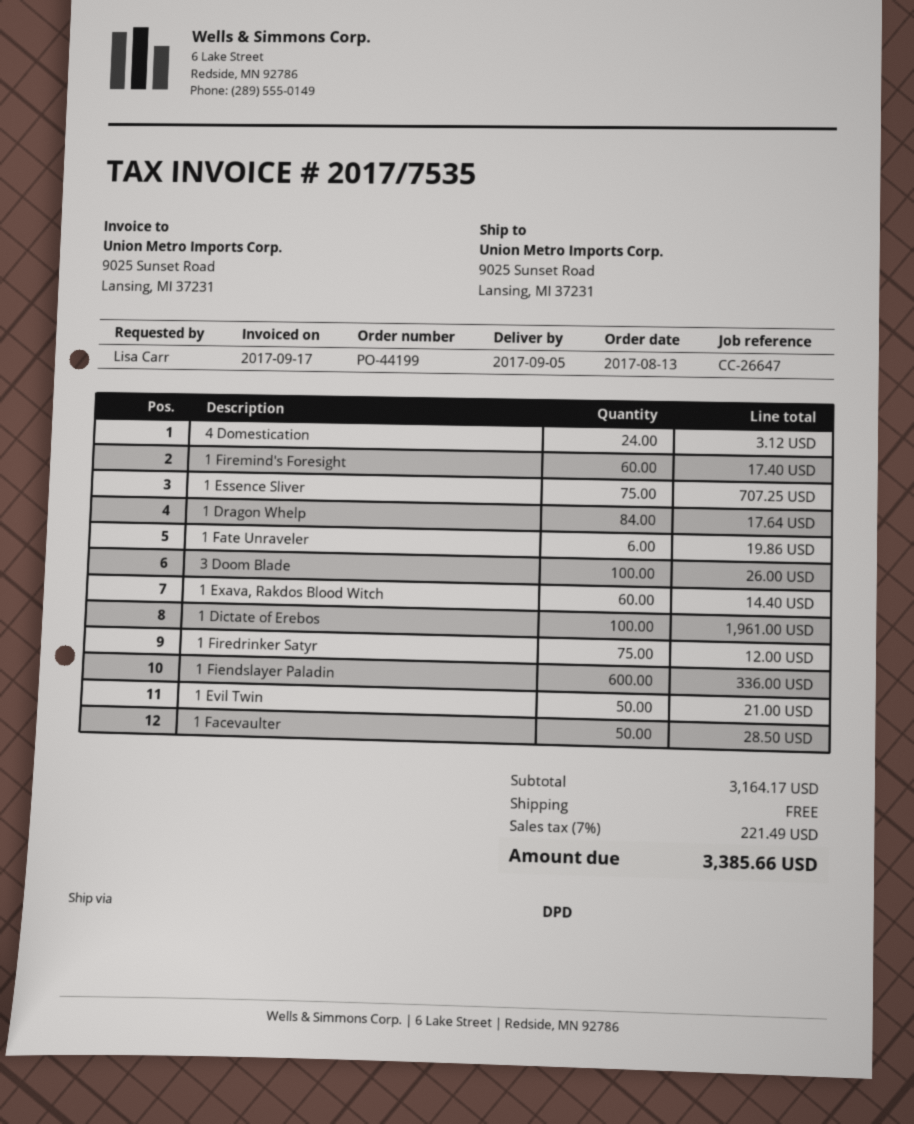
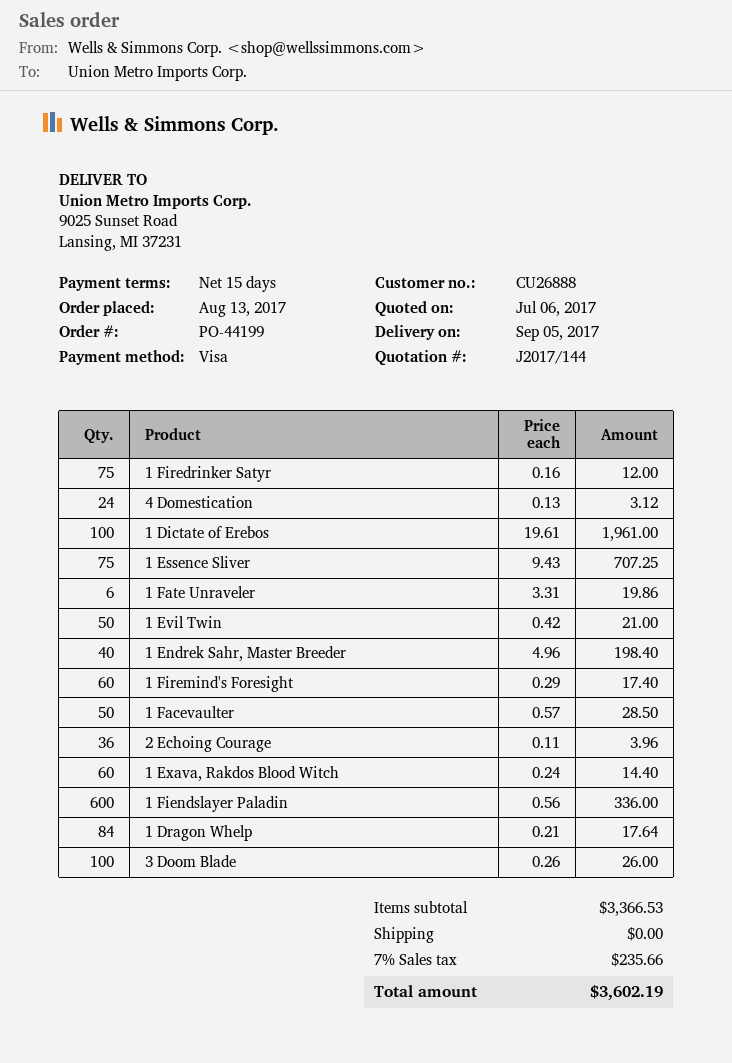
1 Endrek Sahr, Master Breeder: none -> 40 for 198.40
2 Echoing Courage: none -> 36 for 3.96
subtotal: 3164.17 -> 3366.53
tax: 7% = 221.49 -> 7% = 235.66
total: 3385.66 -> 3602.19

